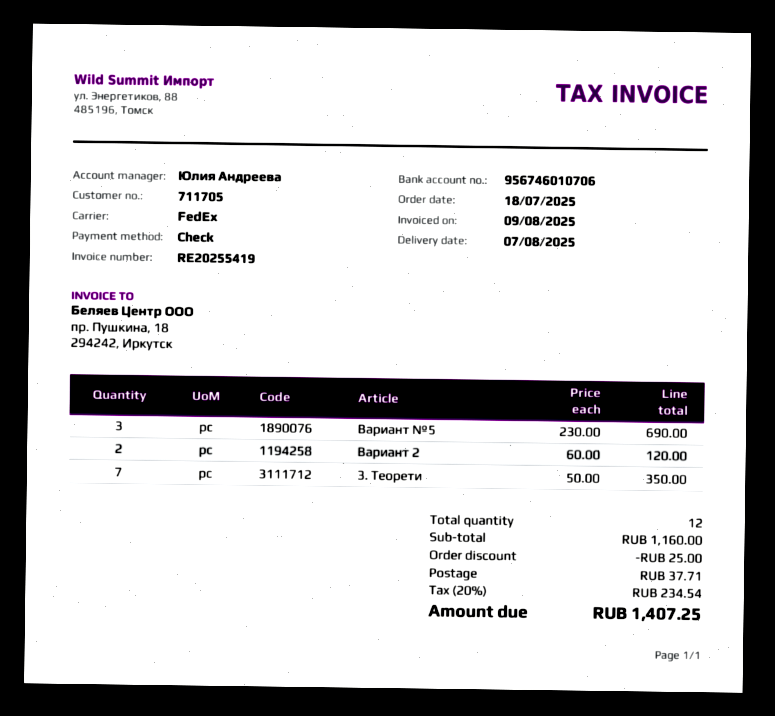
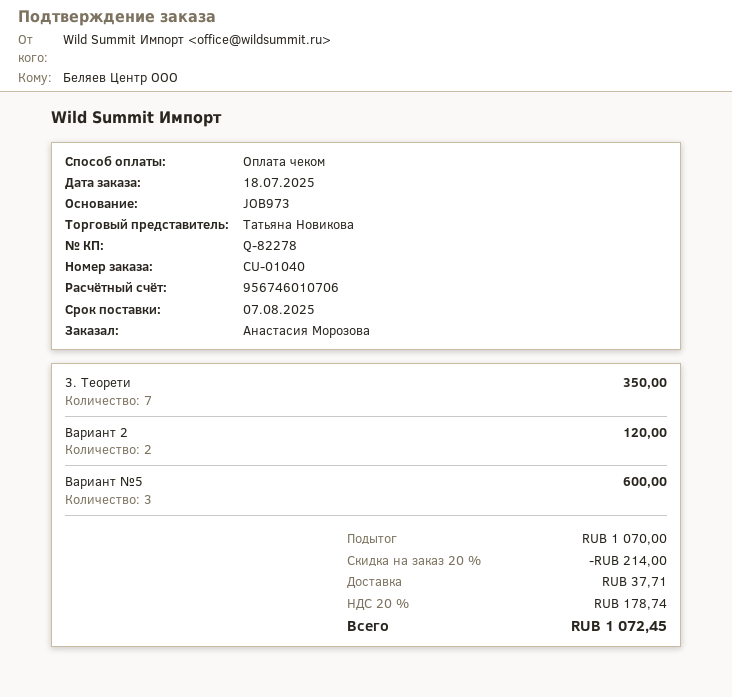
sales rep: Юлия Андреева -> Татьяна Новикова
Вариант №5: 3 for 690.00 -> 3 for 600.00
subtotal: 1160.00 -> 1070.00
discount: 25.00 -> 214.00
tax: 20% = 234.54 -> 20% = 178.74
total: 1407.25 -> 1072.45

